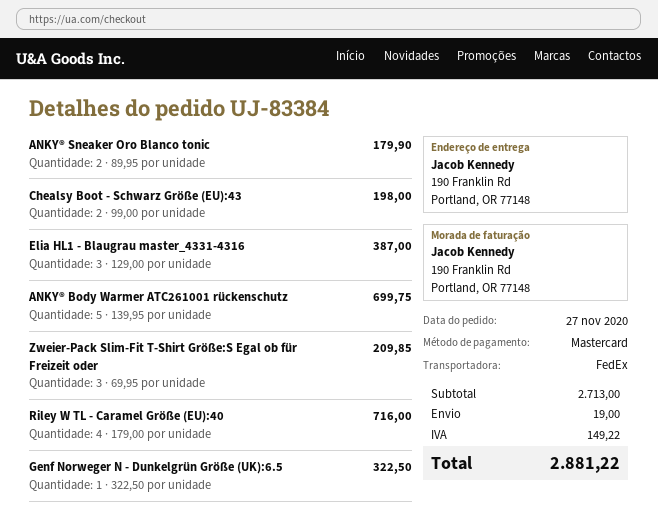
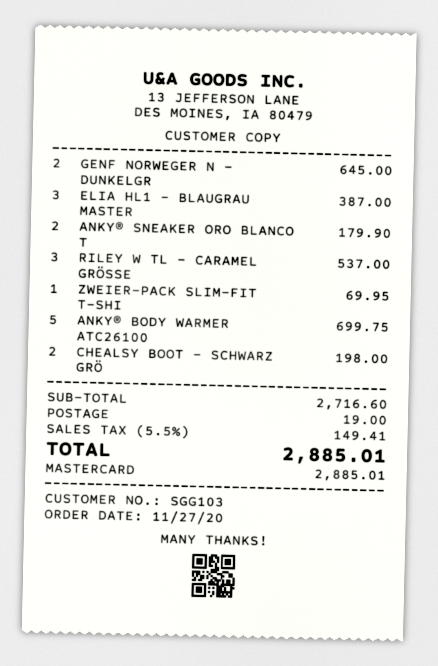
Zweier-Pack Slim-Fit T-Shirt Größe:S Egal ob für Freizeit oder: 3 for 209.85 -> 1 for 69.95
Riley W TL - Caramel Größe (EU):40: 4 for 716.00 -> 3 for 537.00
Genf Norweger N - Dunkelgrün Größe (UK):6.5: 1 for 322.50 -> 2 for 645.00
subtotal: 2713.00 -> 2716.60
tax: 149.22 -> 149.41
total: 2881.22 -> 2885.01

